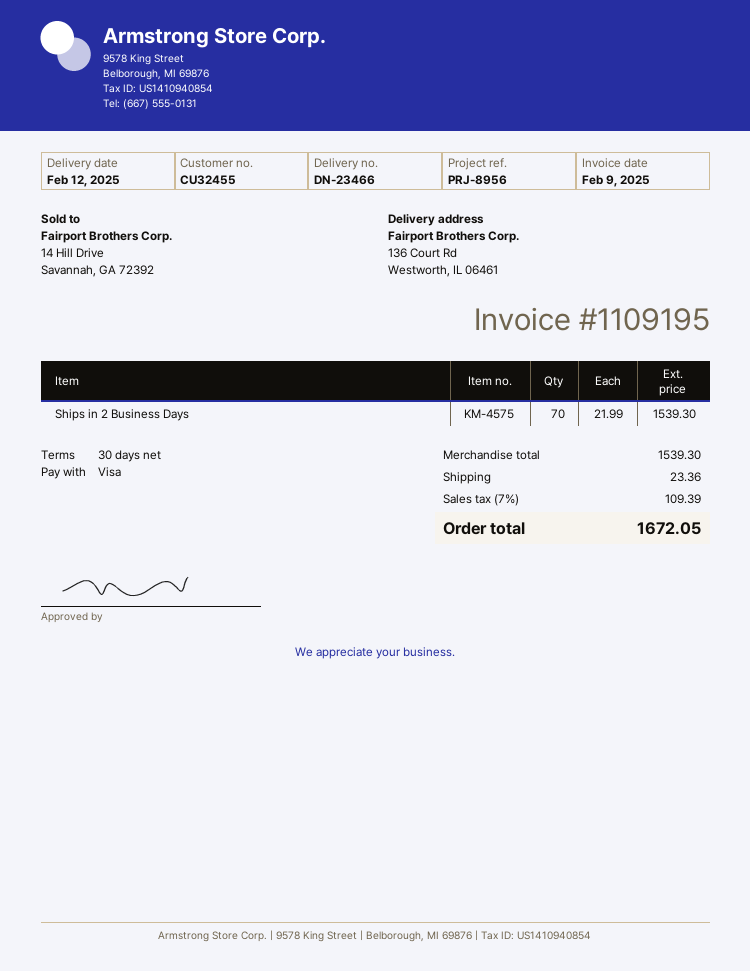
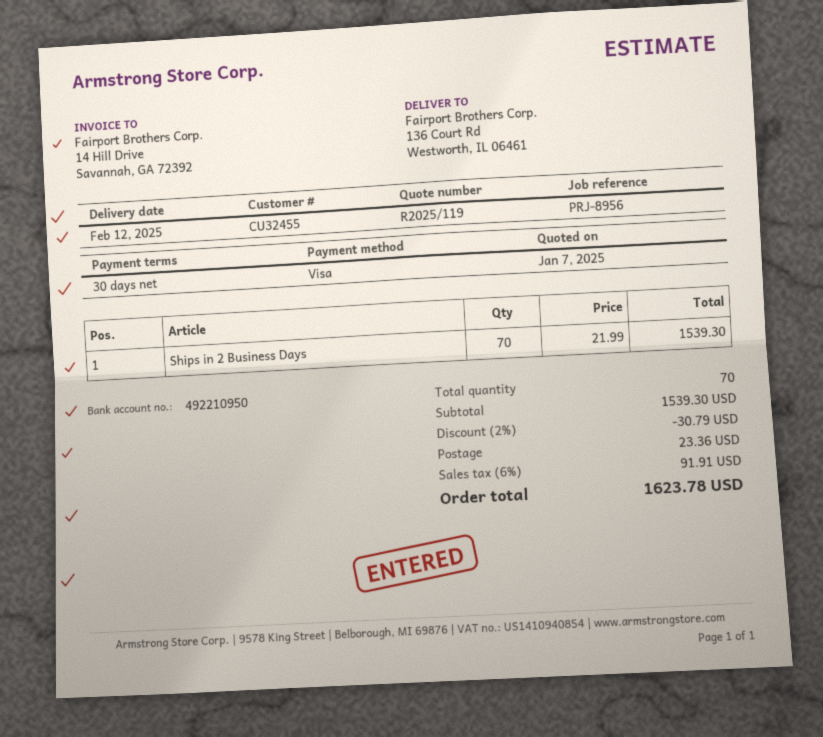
discount: none -> 2% = 30.79
tax: 7% = 109.39 -> 6% = 91.91
total: 1672.05 -> 1623.78

